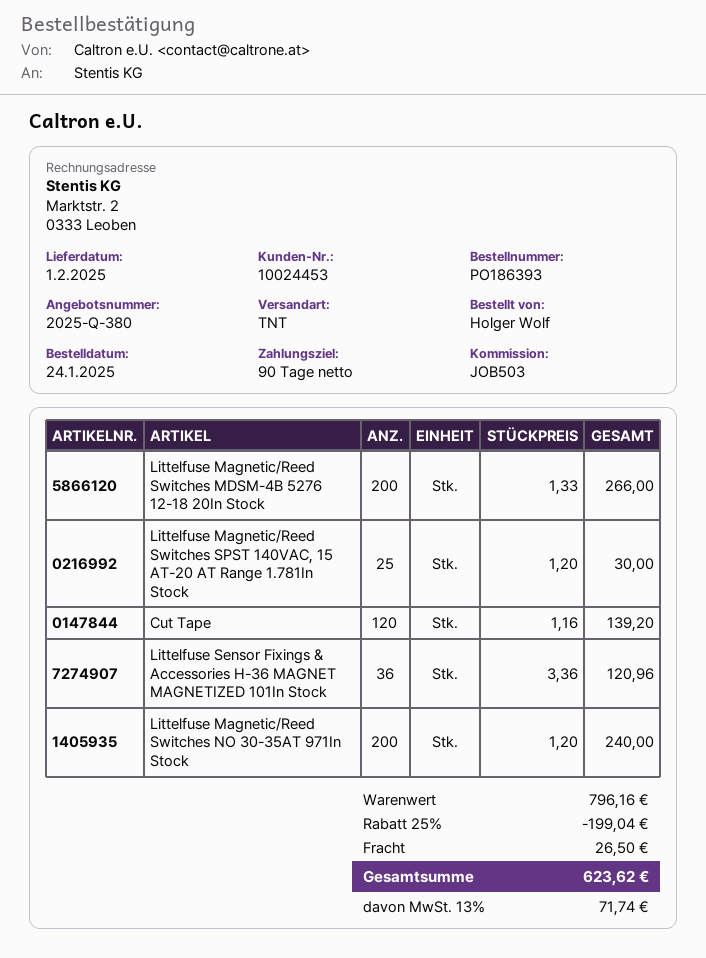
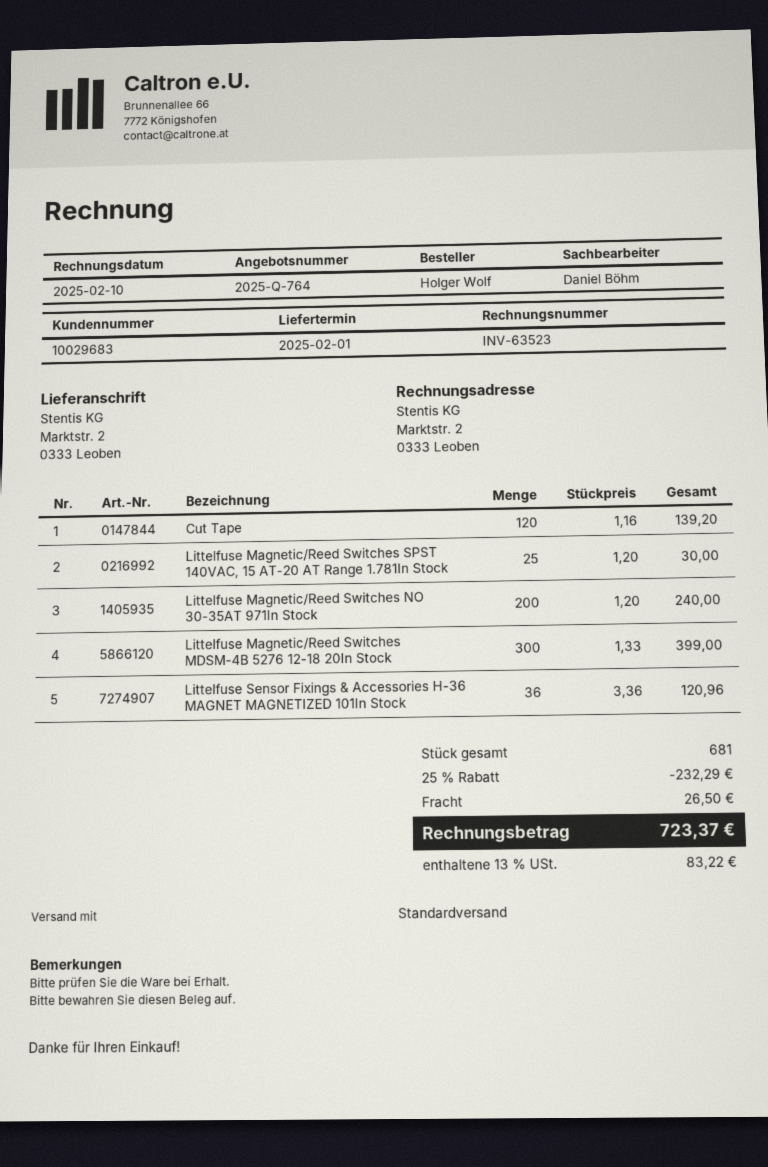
quote number: 2025-Q-380 -> 2025-Q-764
customer number: 10024453 -> 10029683
shipping method: TNT -> standard
Littelfuse Magnetic/Reed Switches MDSM-4B 5276 12-18 20In Stock: 200 x 1.33 = 266.00 -> 300 x 1.33 = 399.00
discount: 25% = 199.04 -> 25% = 232.29
tax: 13% = 71.74 -> 13% = 83.22
total: 623.62 -> 723.37

